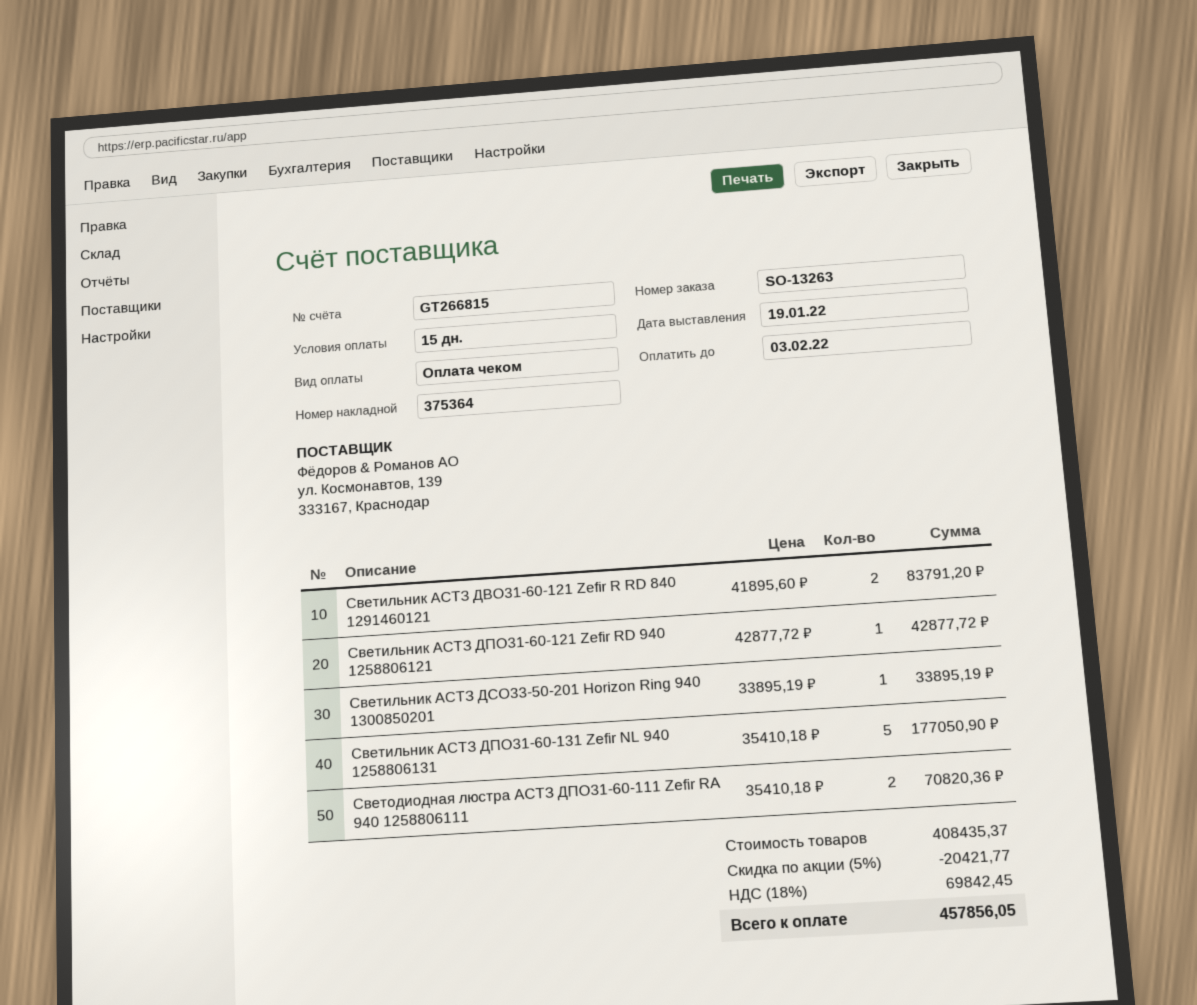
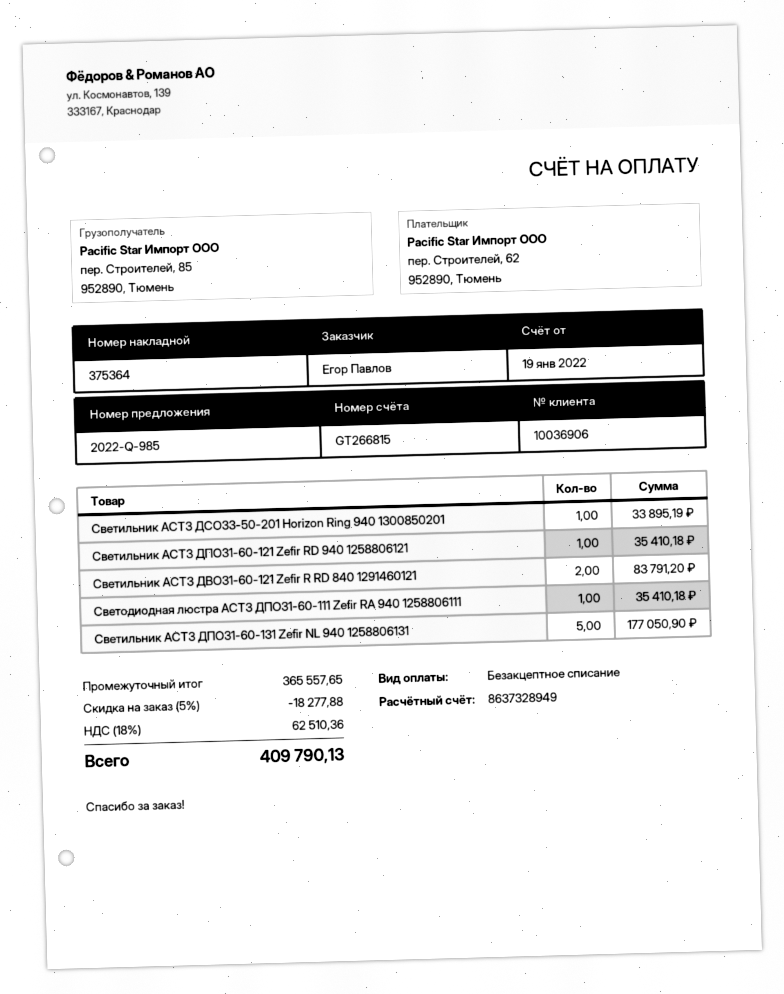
payment method: cheque -> direct debit
Светильник АСТЗ ДПО31-60-121 Zefir RD 940 1258806121: 1 for 42877.72 -> 1 for 35410.18
Светодиодная люстра АСТЗ ДПО31-60-111 Zefir RA 940 1258806111: 2 for 70820.36 -> 1 for 35410.18
subtotal: 408435.37 -> 365557.65
discount: 5% = 20421.77 -> 5% = 18277.88
tax: 18% = 69842.45 -> 18% = 62510.36
total: 457856.05 -> 409790.13

